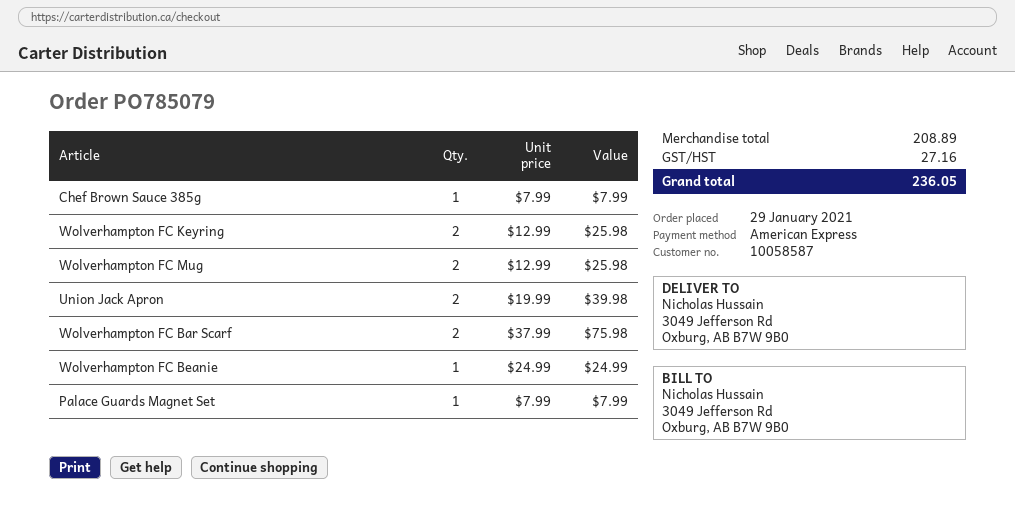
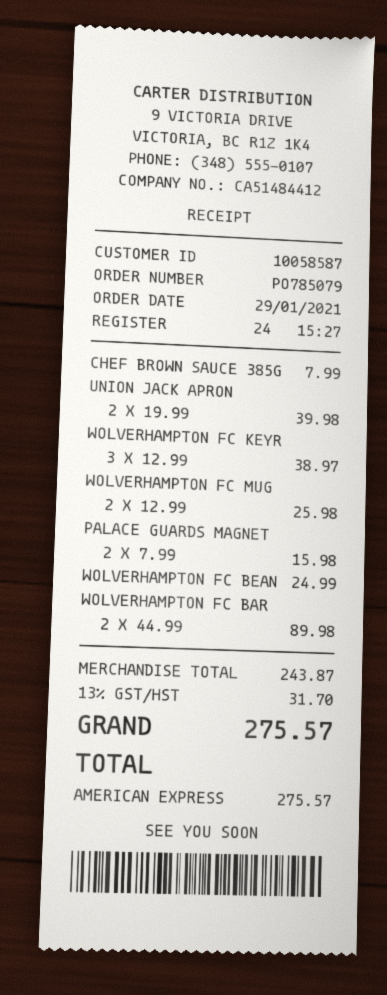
Wolverhampton FC Keyring: 2 x 12.99 = 25.98 -> 3 x 12.99 = 38.97
Wolverhampton FC Bar Scarf: 2 x 37.99 = 75.98 -> 2 x 44.99 = 89.98
Palace Guards Magnet Set: 1 x 7.99 = 7.99 -> 2 x 7.99 = 15.98
subtotal: 208.89 -> 243.87
tax: 27.16 -> 31.70
total: 236.05 -> 275.57

